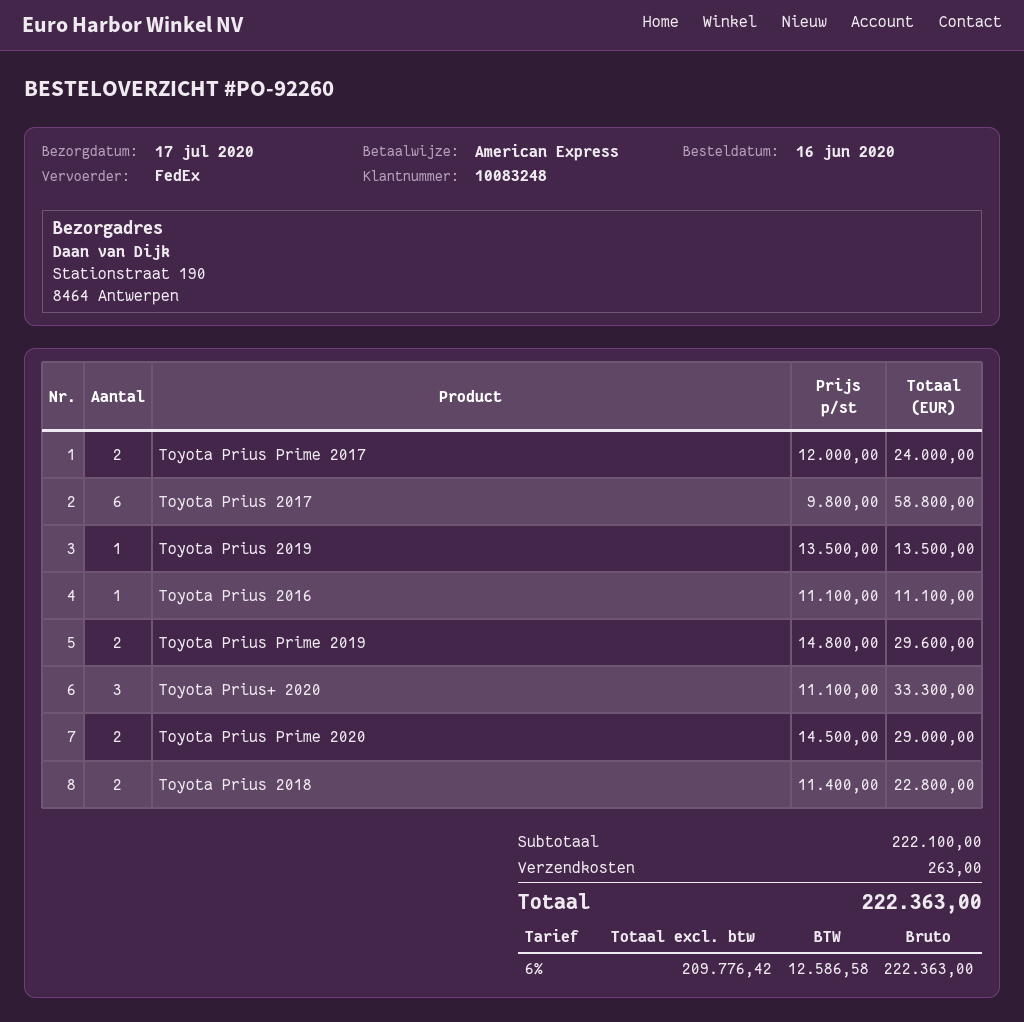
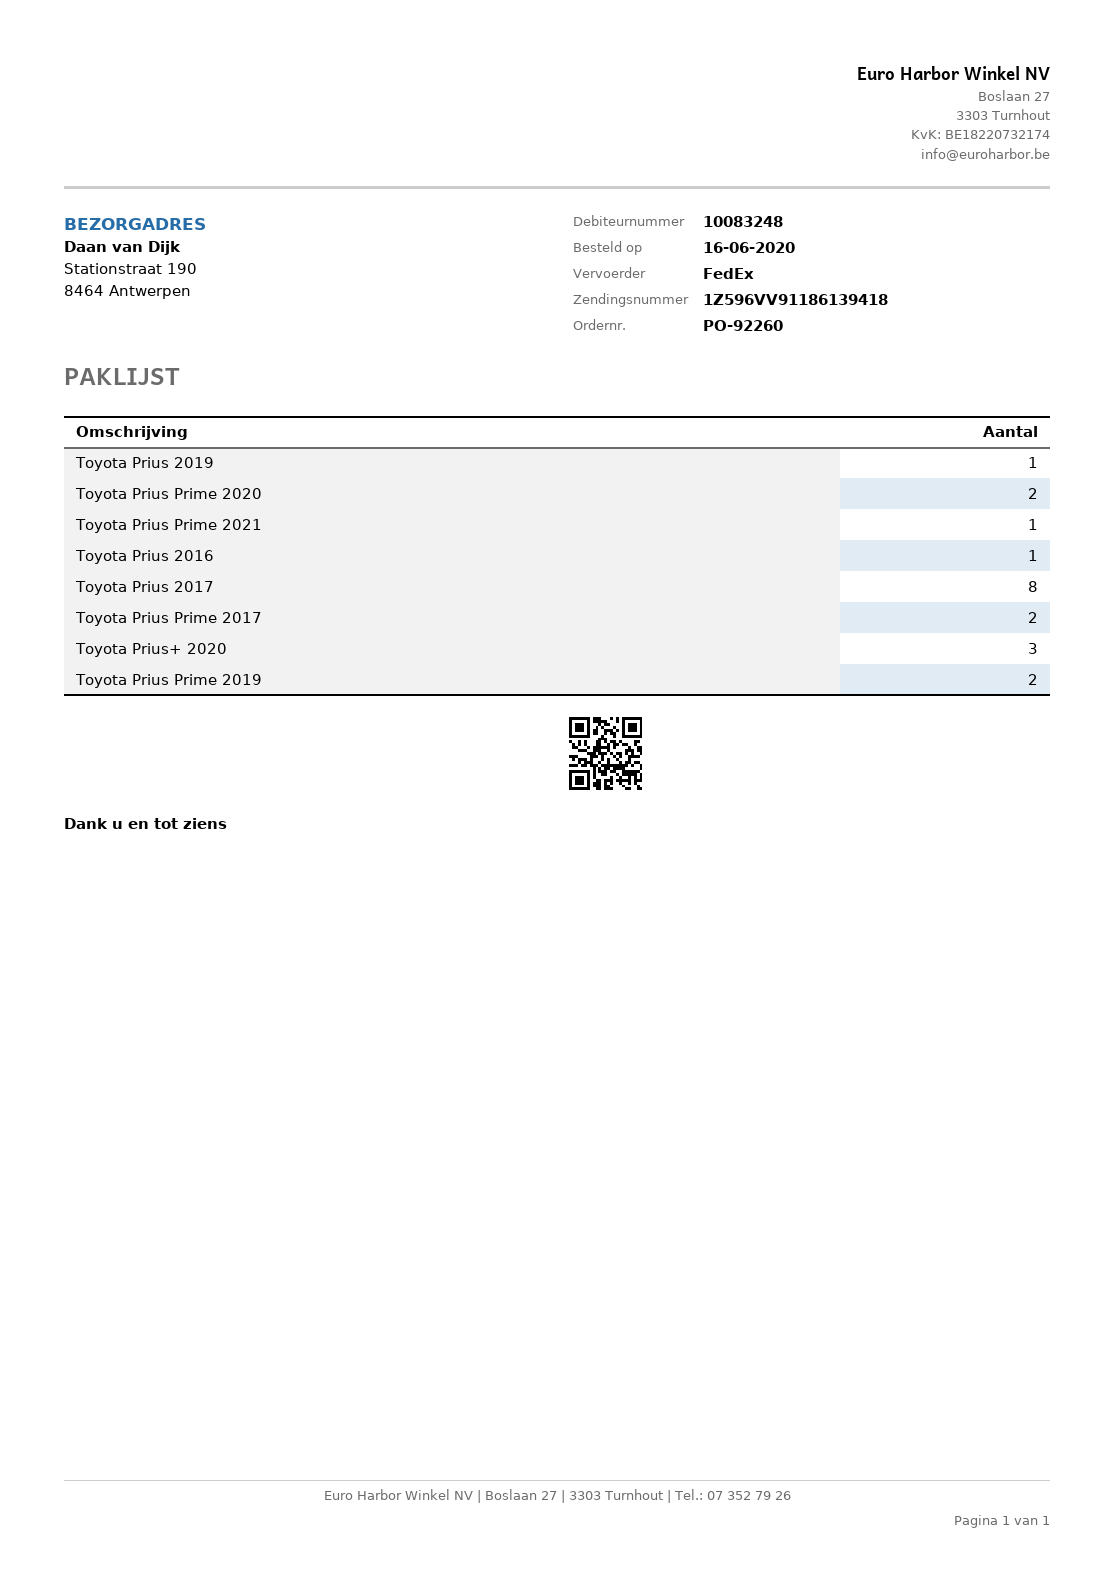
Toyota Prius 2017: 6 -> 8
Toyota Prius 2018: 2 -> none
Toyota Prius Prime 2021: none -> 1

